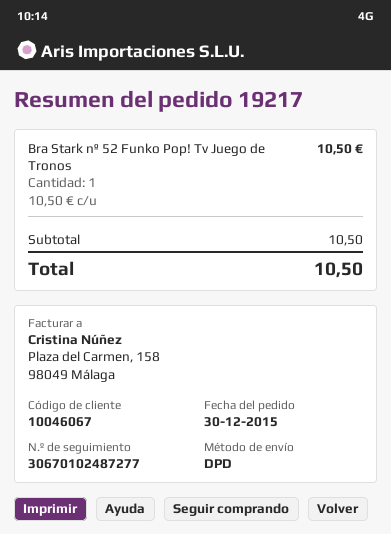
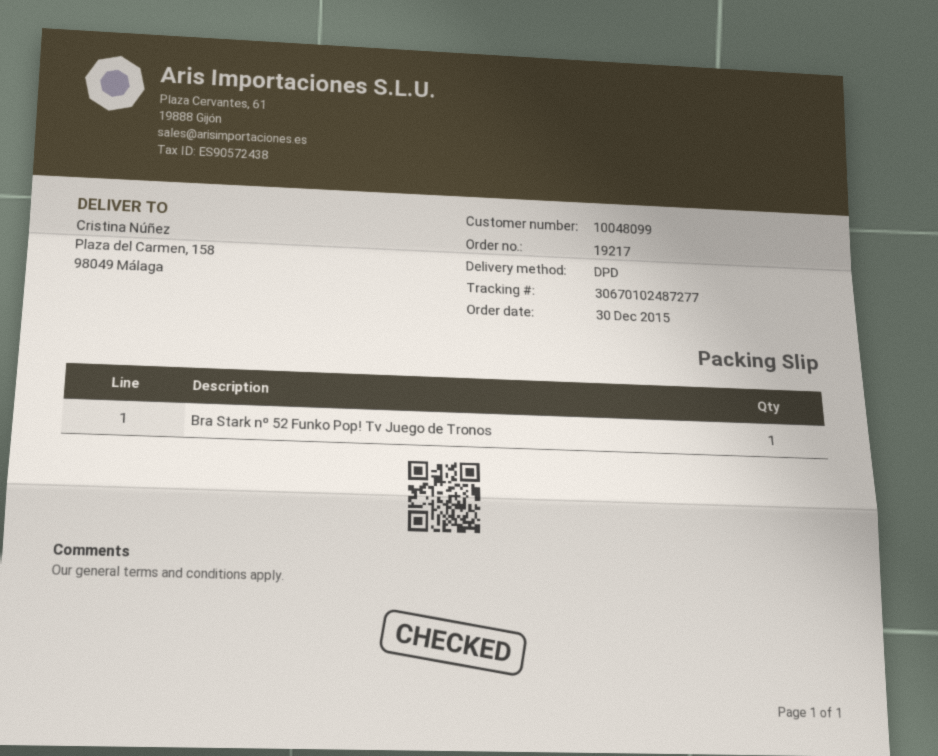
customer number: 10046067 -> 10048099

